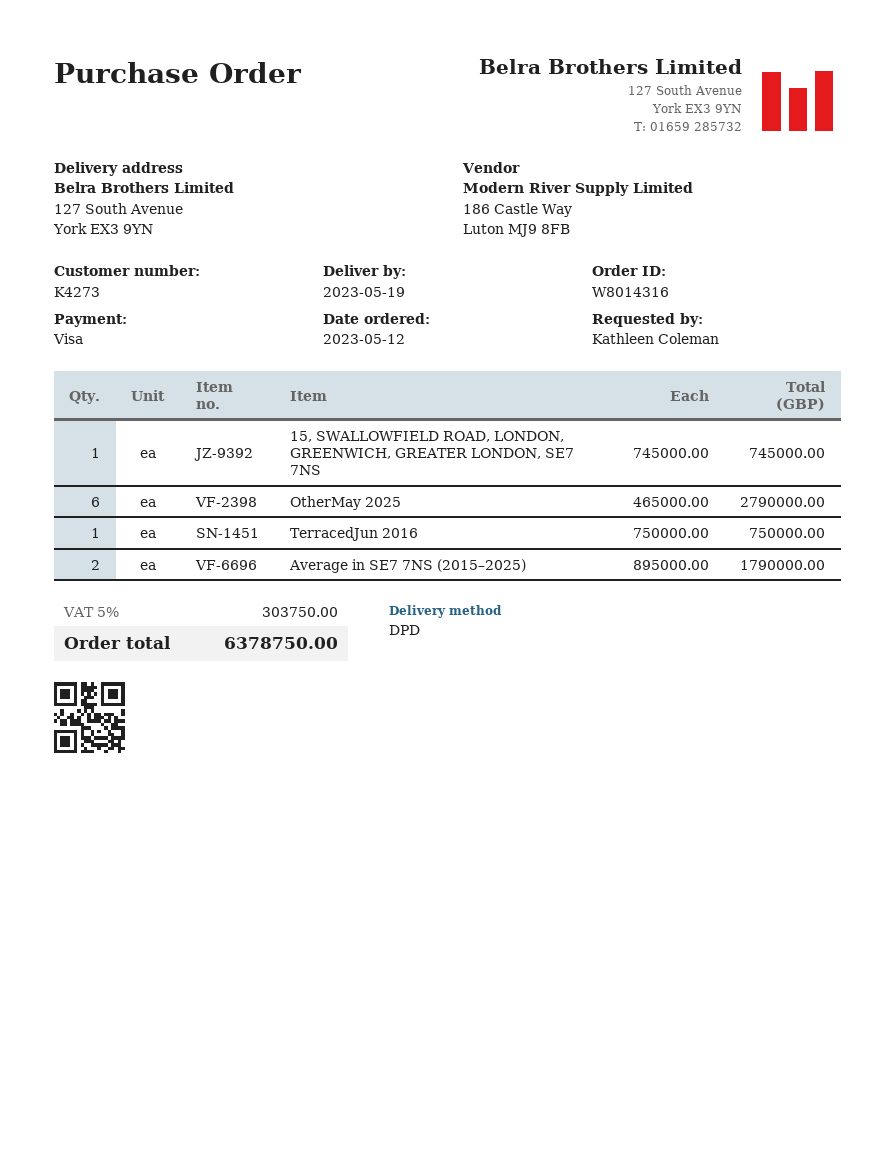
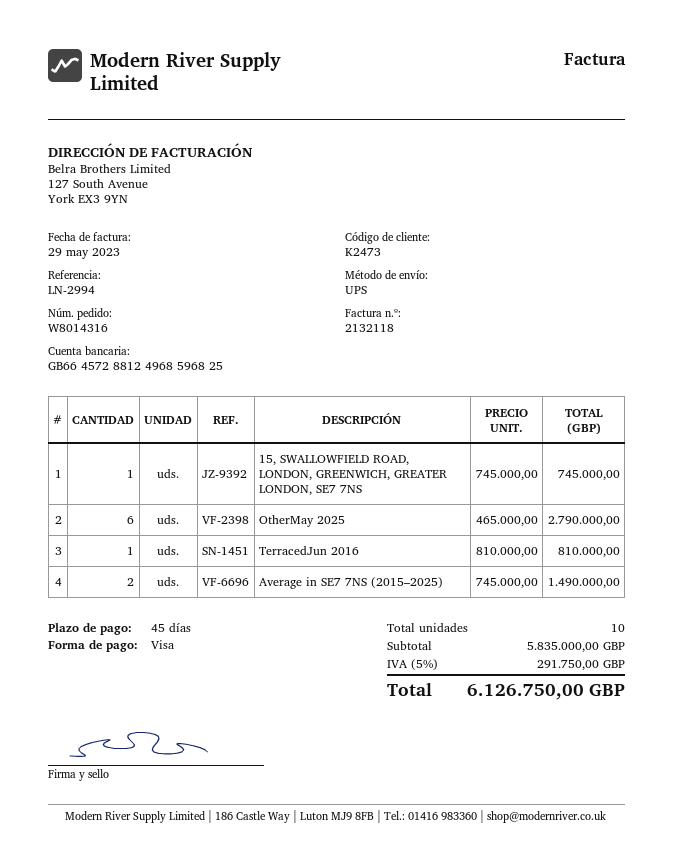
customer number: K4273 -> K2473
shipping method: DPD -> UPS
TerracedJun 2016: 1 x 750000.00 = 750000.00 -> 1 x 810000.00 = 810000.00
Average in SE7 7NS (2015–2025): 2 x 895000.00 = 1790000.00 -> 2 x 745000.00 = 1490000.00
tax: 5% = 303750.00 -> 5% = 291750.00
total: 6378750.00 -> 6126750.00

